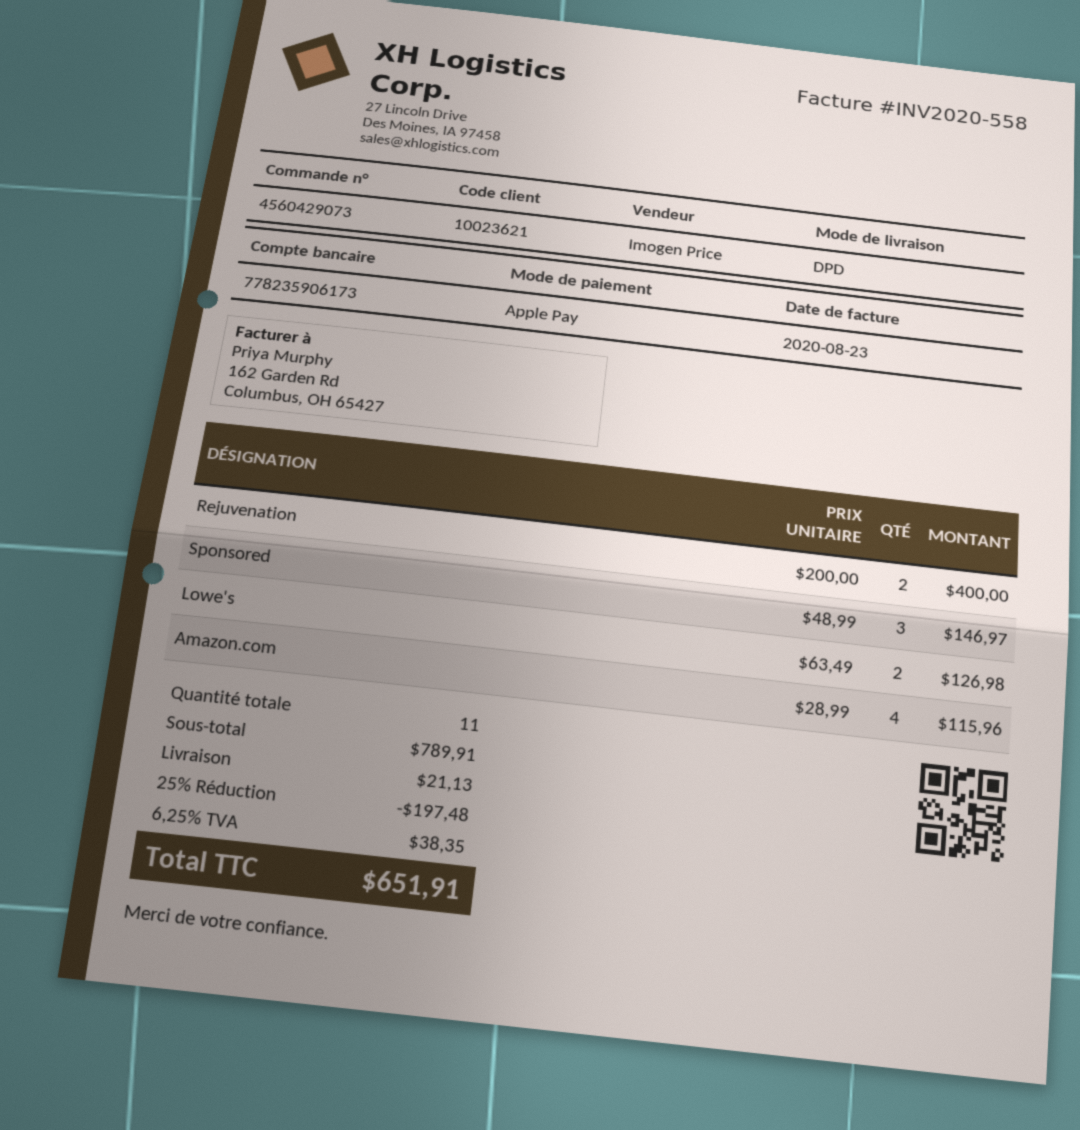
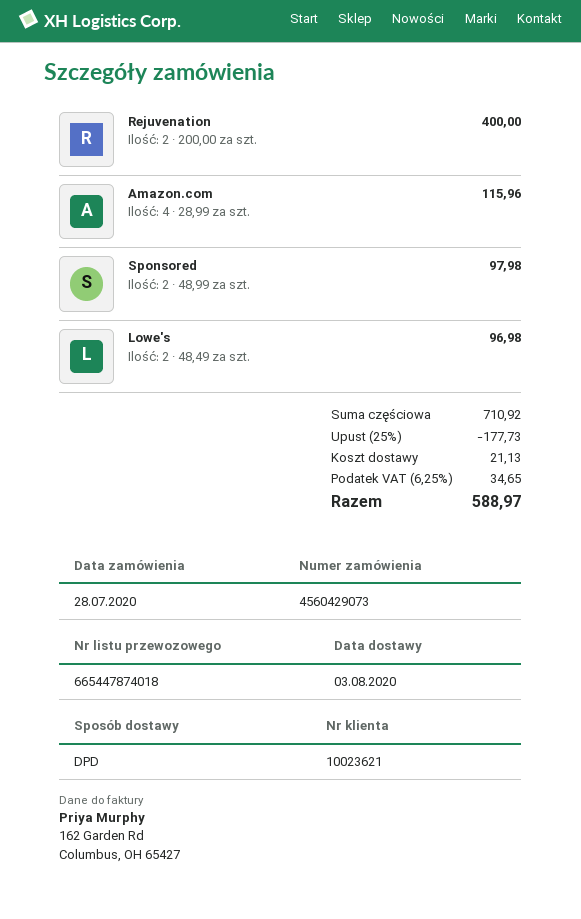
Sponsored: 3 x 48.99 = 146.97 -> 2 x 48.99 = 97.98
Lowe's: 2 x 63.49 = 126.98 -> 2 x 48.49 = 96.98
subtotal: 789.91 -> 710.92
discount: 25% = 197.48 -> 25% = 177.73
tax: 6.25% = 38.35 -> 6.25% = 34.65
total: 651.91 -> 588.97

